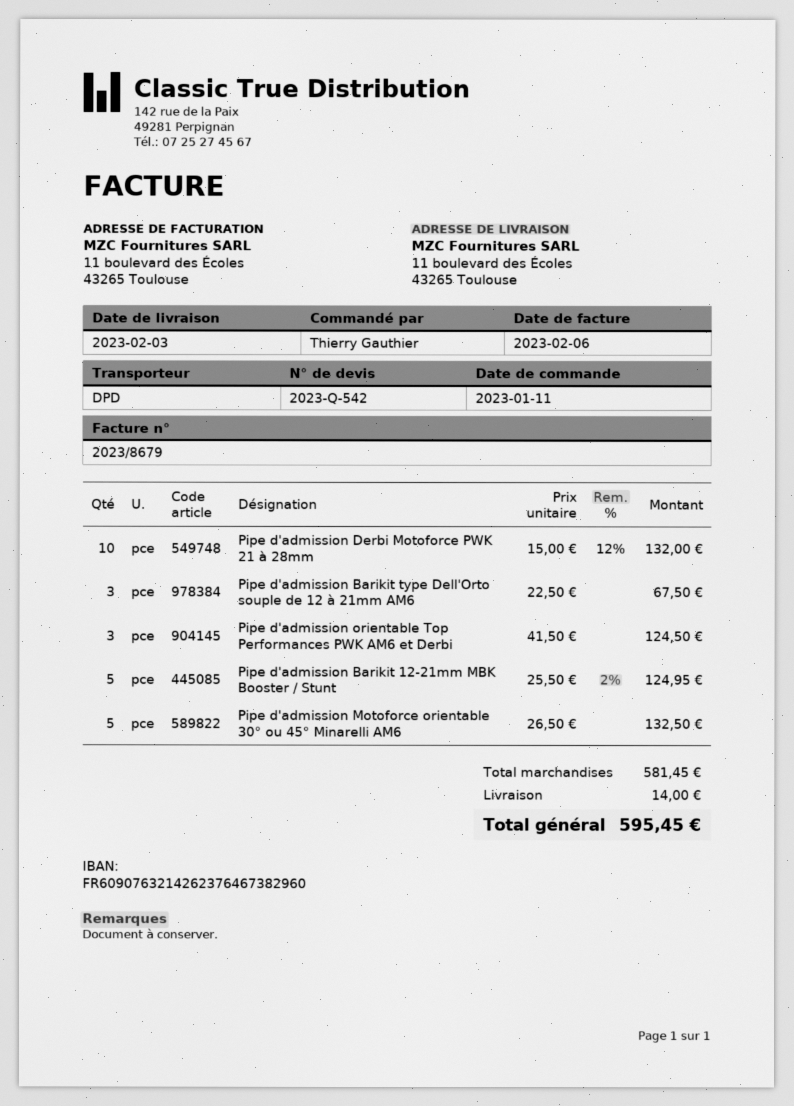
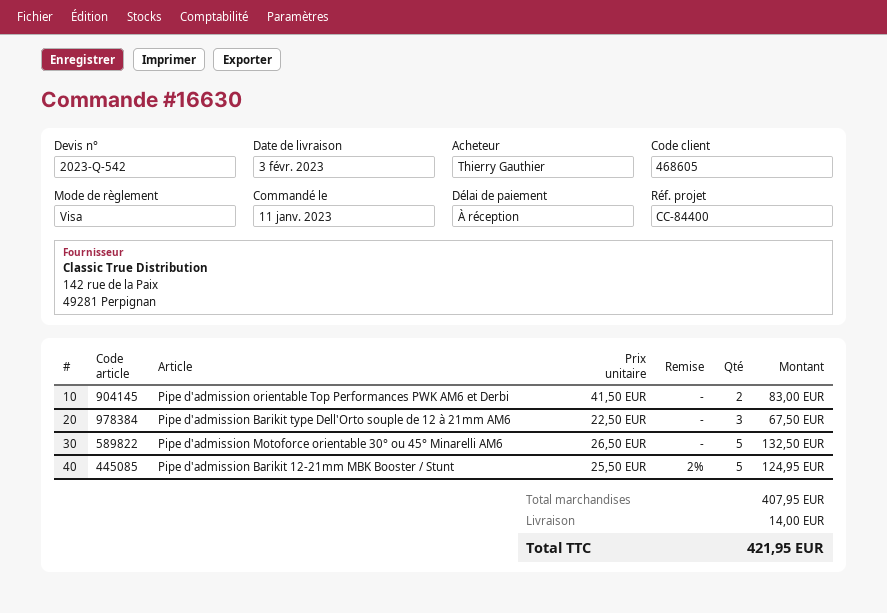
Pipe d'admission Derbi Motoforce PWK 21 à 28mm: 10 x 15.00 - 12% = 132.00 -> none
Pipe d'admission orientable Top Performances PWK AM6 et Derbi: 3 x 41.50 = 124.50 -> 2 x 41.50 = 83.00
subtotal: 581.45 -> 407.95
total: 595.45 -> 421.95

